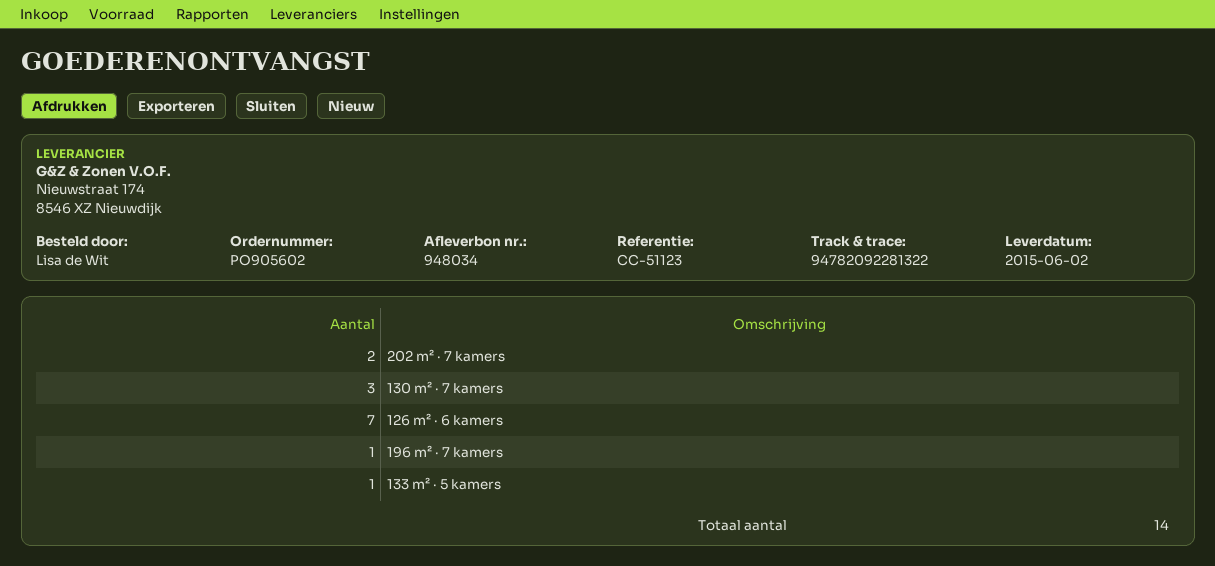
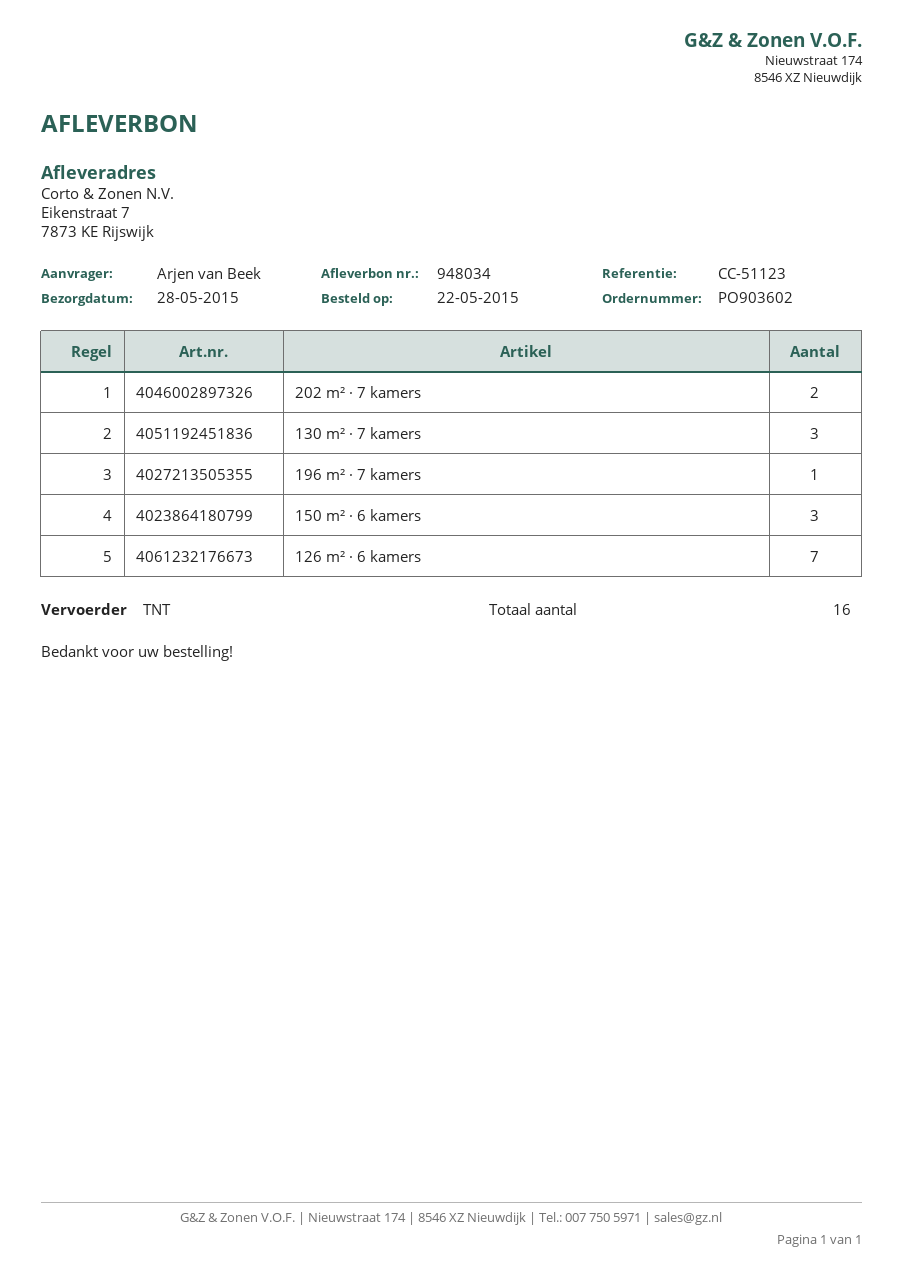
order number: PO905602 -> PO903602
delivery date: 2015-06-02 -> 2015-05-28
ordered by: Lisa de Wit -> Arjen van Beek
133 m² · 5 kamers: 1 -> none
150 m² · 6 kamers: none -> 3
total quantity: 14 -> 16

